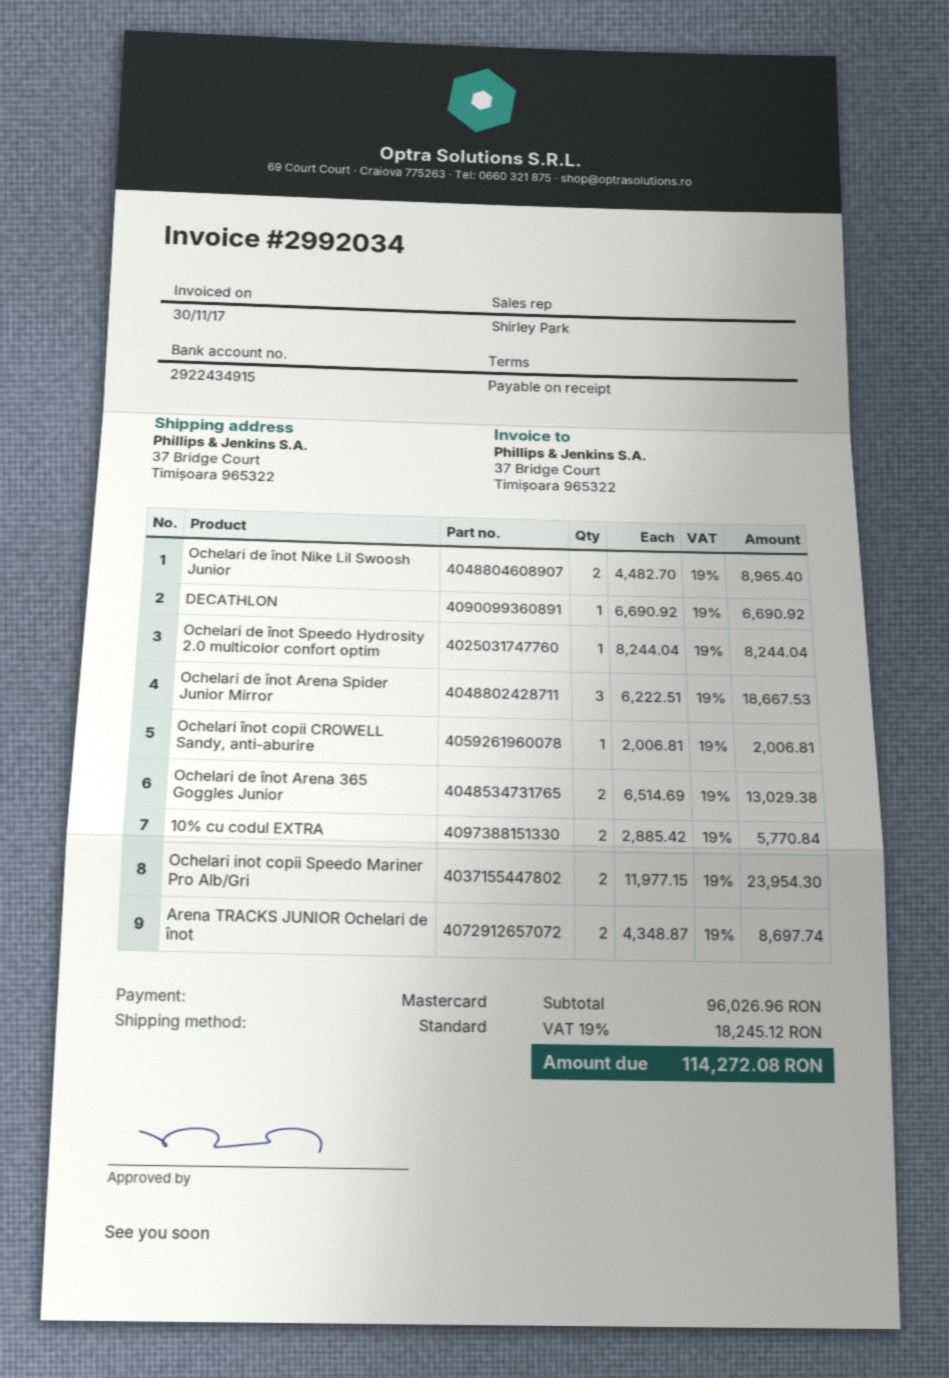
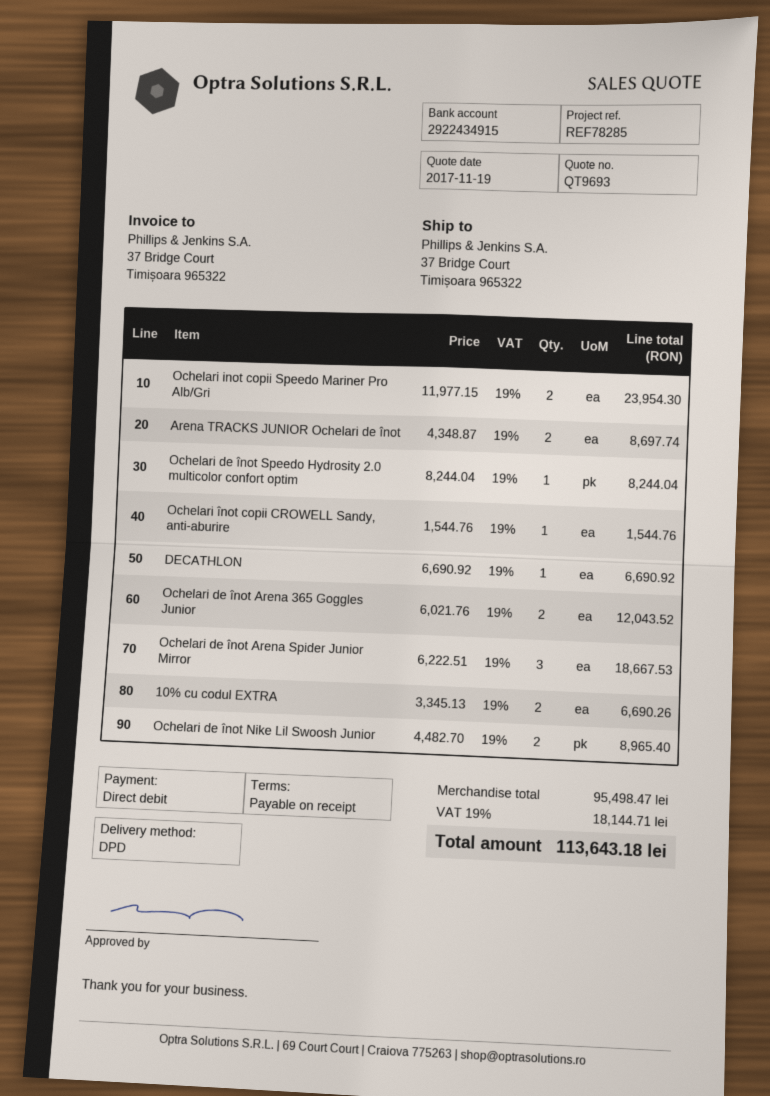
payment method: Mastercard -> direct debit
shipping method: standard -> DPD
Ochelari înot copii CROWELL Sandy, anti-aburire: 1 x 2006.81 = 2006.81 -> 1 x 1544.76 = 1544.76
Ochelari de înot Arena 365 Goggles Junior: 2 x 6514.69 = 13029.38 -> 2 x 6021.76 = 12043.52
10% cu codul EXTRA: 2 x 2885.42 = 5770.84 -> 2 x 3345.13 = 6690.26
subtotal: 96026.96 -> 95498.47
tax: 19% = 18245.12 -> 19% = 18144.71
total: 114272.08 -> 113643.18

